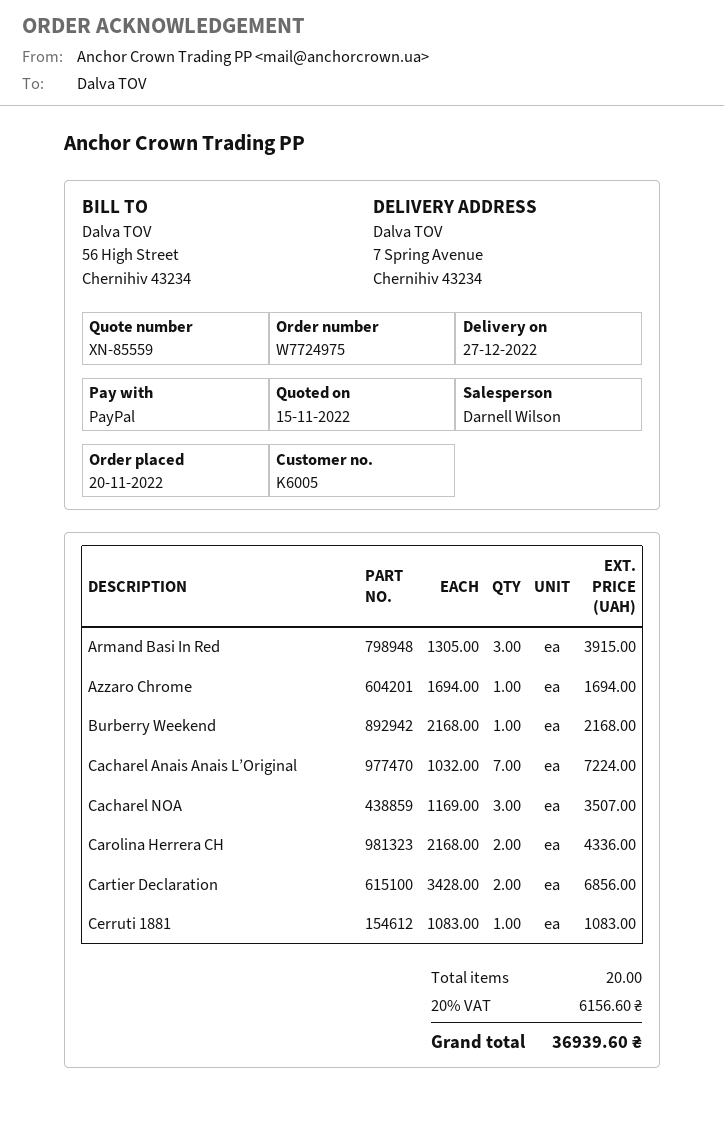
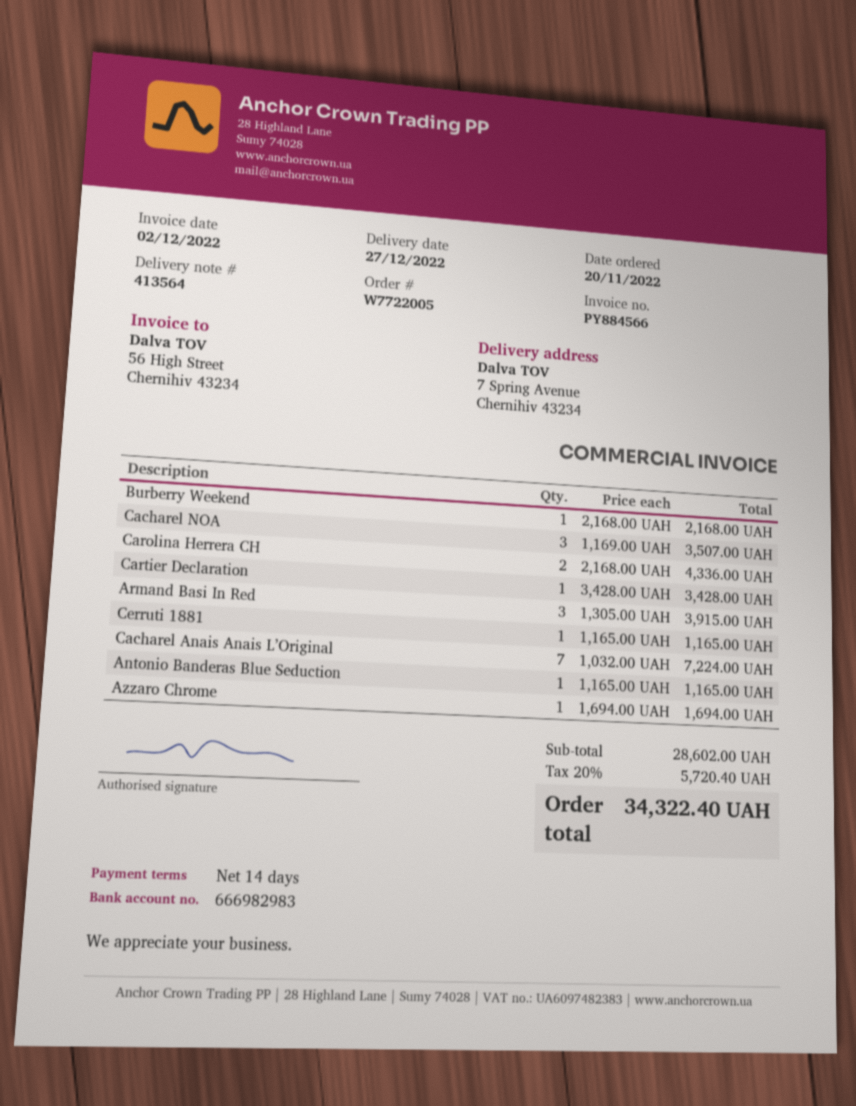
order number: W7724975 -> W7722005
Cartier Declaration: 2 x 3428.00 = 6856.00 -> 1 x 3428.00 = 3428.00
Cerruti 1881: 1 x 1083.00 = 1083.00 -> 1 x 1165.00 = 1165.00
Antonio Banderas Blue Seduction: none -> 1 x 1165.00 = 1165.00
tax: 20% = 6156.60 -> 20% = 5720.40
total: 36939.60 -> 34322.40

